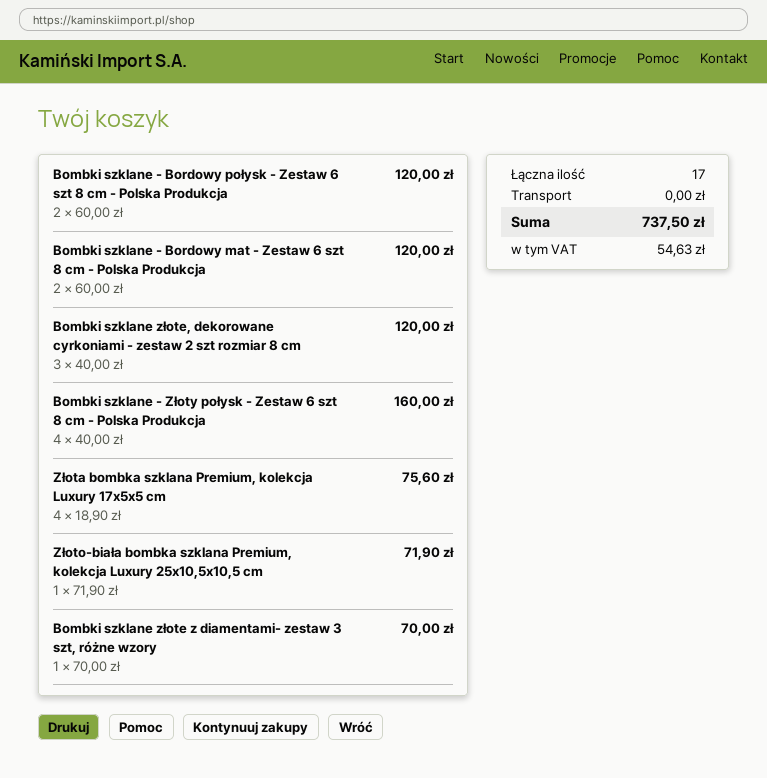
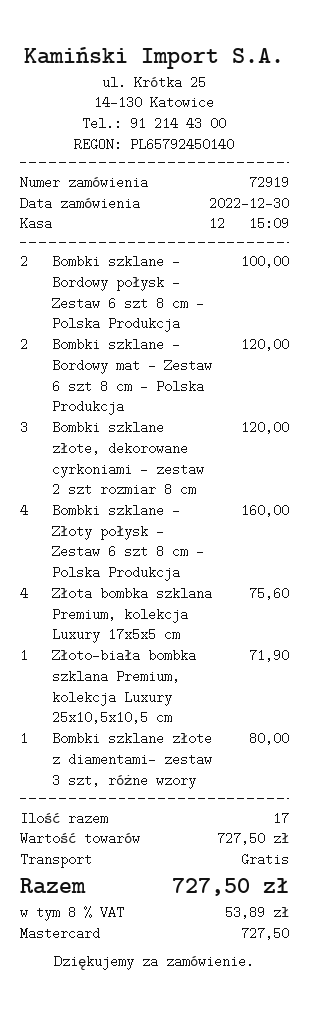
Bombki szklane - Bordowy połysk - Zestaw 6 szt 8 cm - Polska Produkcja: 2 for 120.00 -> 2 for 100.00
Bombki szklane złote z diamentami- zestaw 3 szt, różne wzory: 1 for 70.00 -> 1 for 80.00
tax: 54.63 -> 53.89
total: 737.50 -> 727.50

